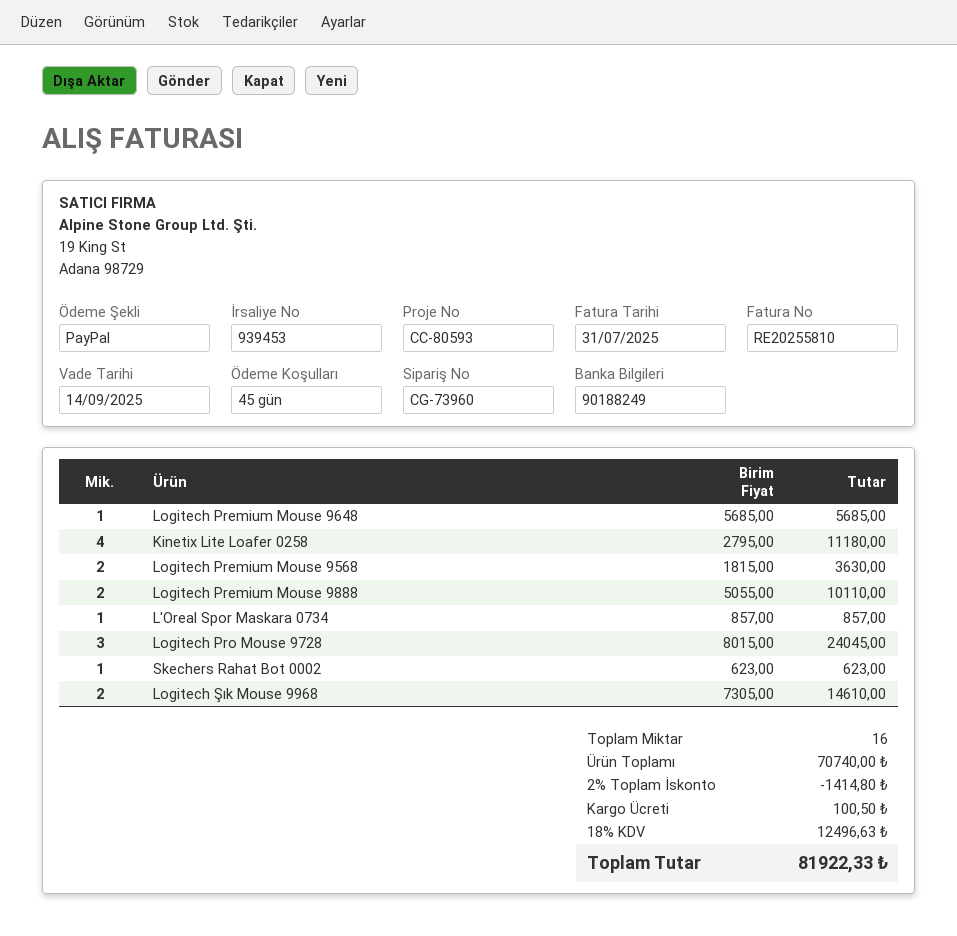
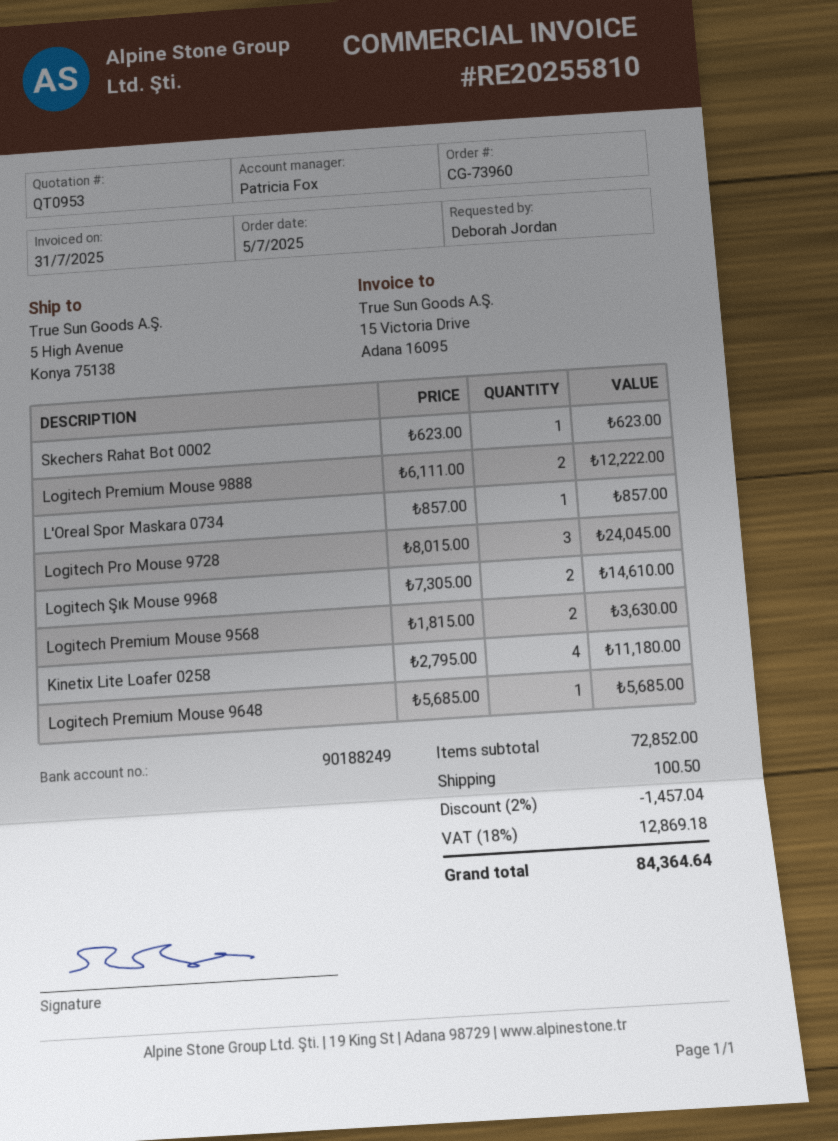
Logitech Premium Mouse 9888: 2 x 5055.00 = 10110.00 -> 2 x 6111.00 = 12222.00
subtotal: 70740.00 -> 72852.00
discount: 2% = 1414.80 -> 2% = 1457.04
tax: 18% = 12496.63 -> 18% = 12869.18
total: 81922.33 -> 84364.64

